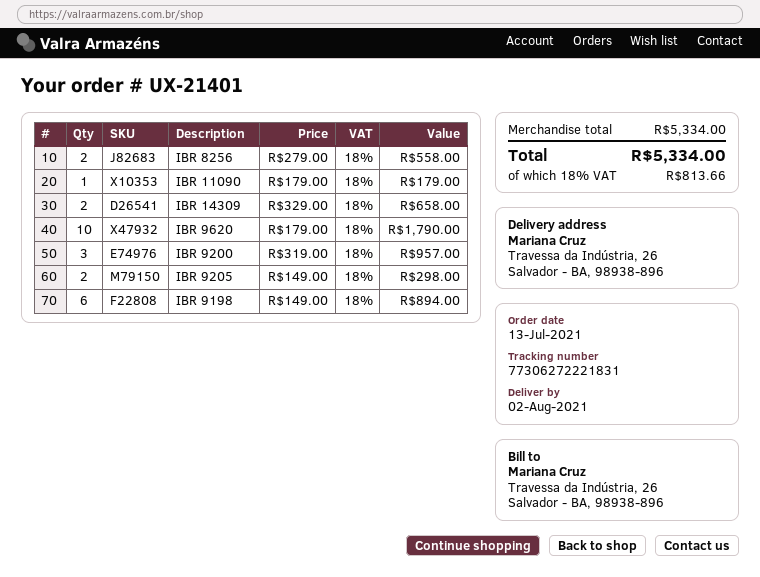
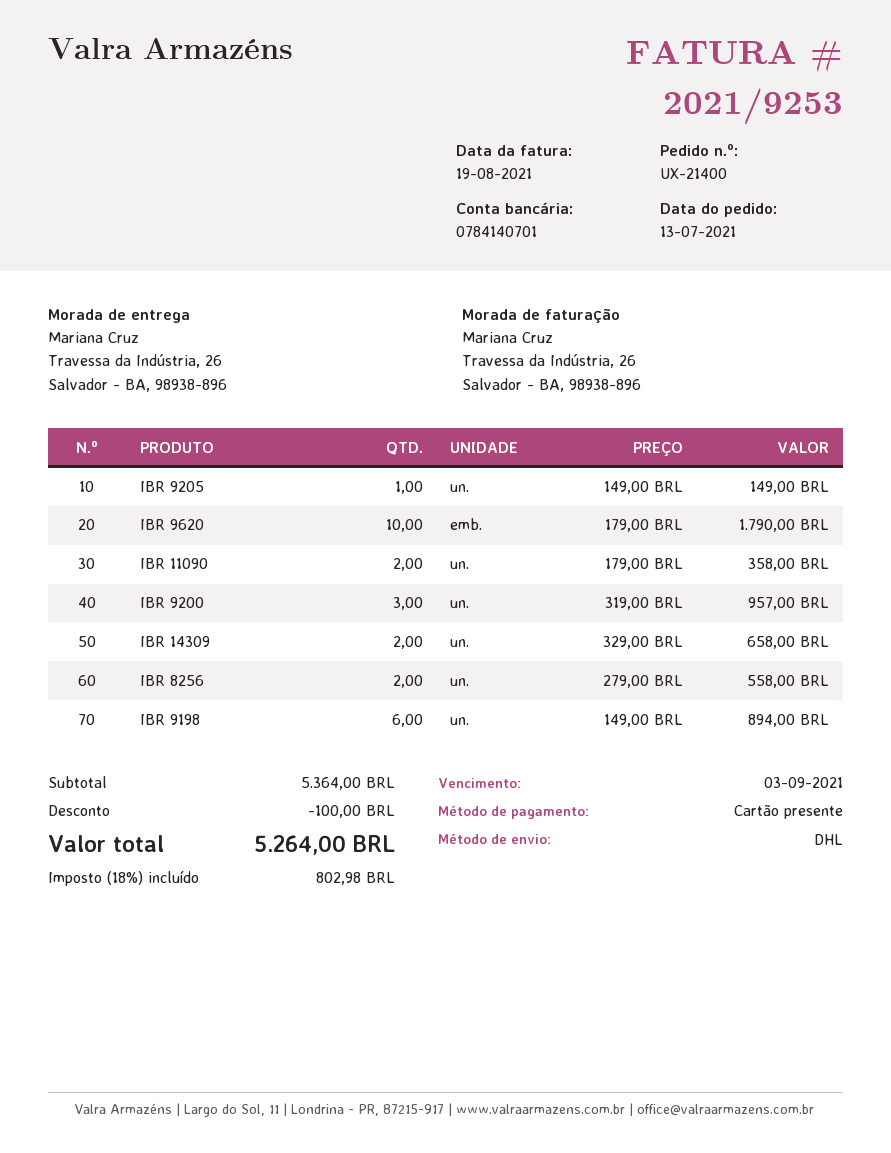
order number: UX-21401 -> UX-21400
IBR 11090: 1 x 179.00 = 179.00 -> 2 x 179.00 = 358.00
IBR 9205: 2 x 149.00 = 298.00 -> 1 x 149.00 = 149.00
subtotal: 5334.00 -> 5364.00
discount: none -> 100.00
tax: 18% = 813.66 -> 18% = 802.98
total: 5334.00 -> 5264.00

